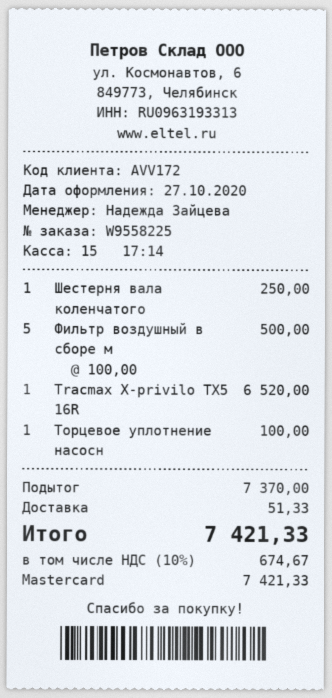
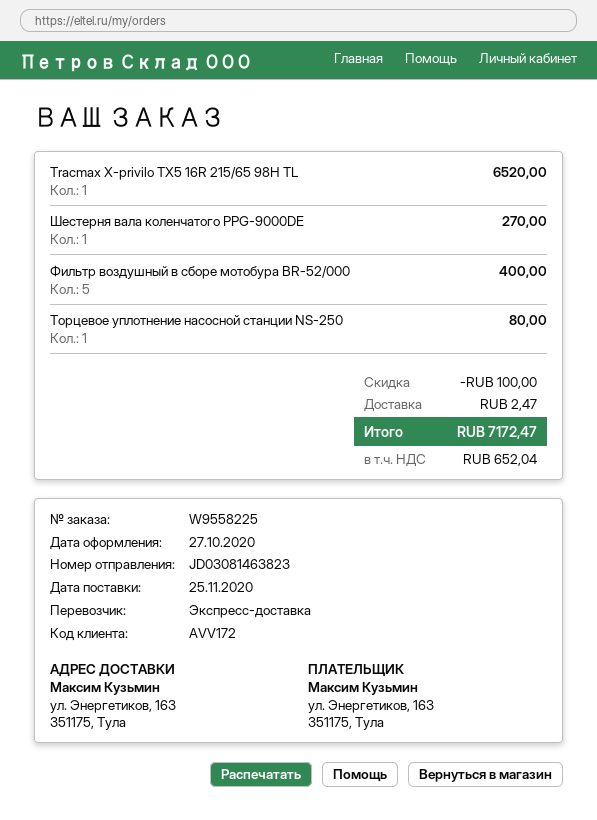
Шестерня вала коленчатого: 1 for 250.00 -> 1 for 270.00
Фильтр воздушный в сборе м: 5 for 500.00 -> 5 for 400.00
Торцевое уплотнение насосн: 1 for 100.00 -> 1 for 80.00
discount: none -> 100.00
shipping: 51.33 -> 2.47
tax: 674.67 -> 652.04
total: 7421.33 -> 7172.47

